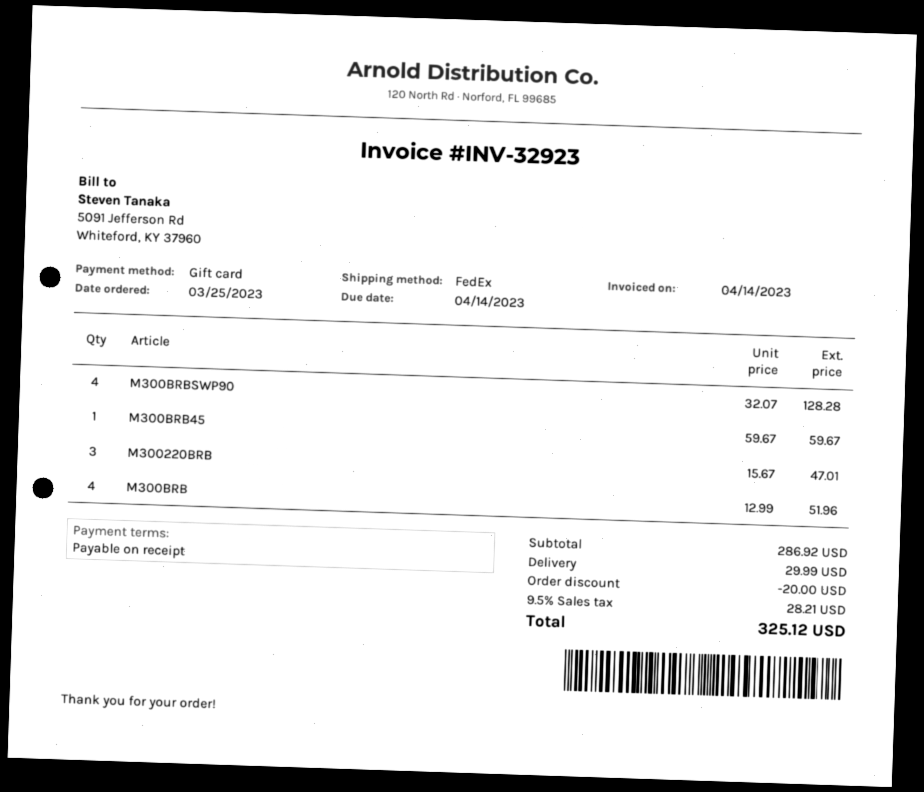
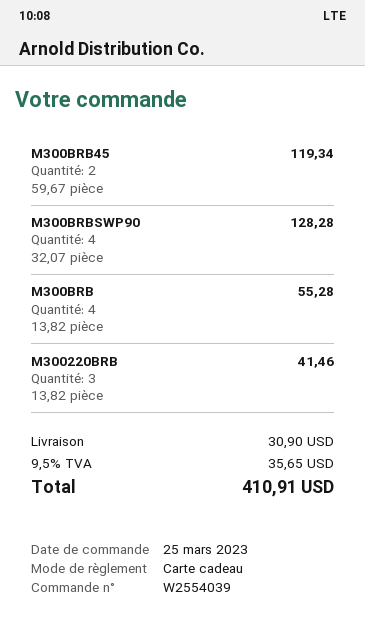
M300BRB45: 1 x 59.67 = 59.67 -> 2 x 59.67 = 119.34
M300220BRB: 3 x 15.67 = 47.01 -> 3 x 13.82 = 41.46
M300BRB: 4 x 12.99 = 51.96 -> 4 x 13.82 = 55.28
discount: 20.00 -> none
shipping: 29.99 -> 30.90
tax: 9.5% = 28.21 -> 9.5% = 35.65
total: 325.12 -> 410.91

